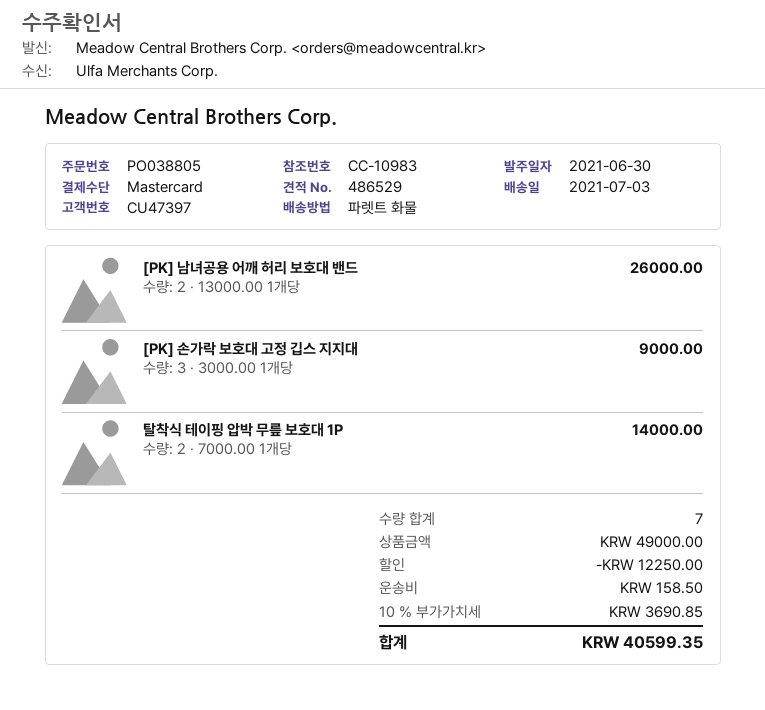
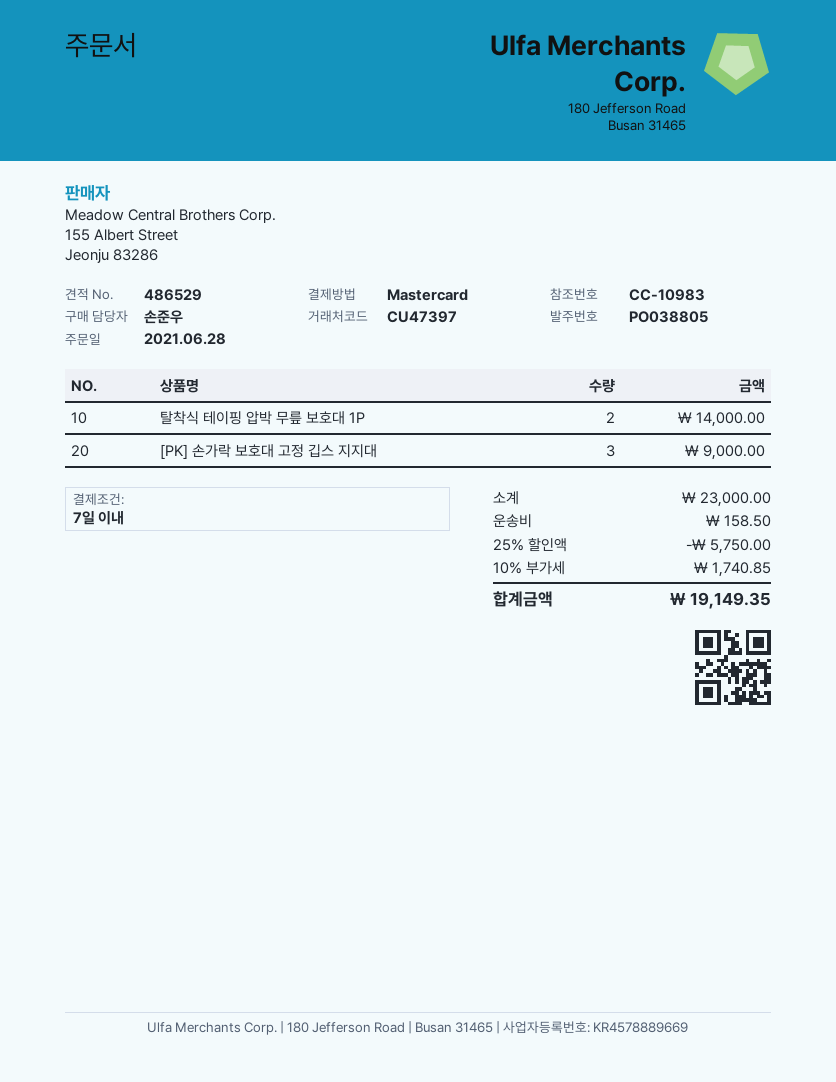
order date: 2021-06-30 -> 2021-06-28
[PK] 남녀공용 어깨 허리 보호대 밴드: 2 for 26000.00 -> none
subtotal: 49000.00 -> 23000.00
discount: 12250.00 -> 5750.00
tax: 10% = 3690.85 -> 10% = 1740.85
total: 40599.35 -> 19149.35

